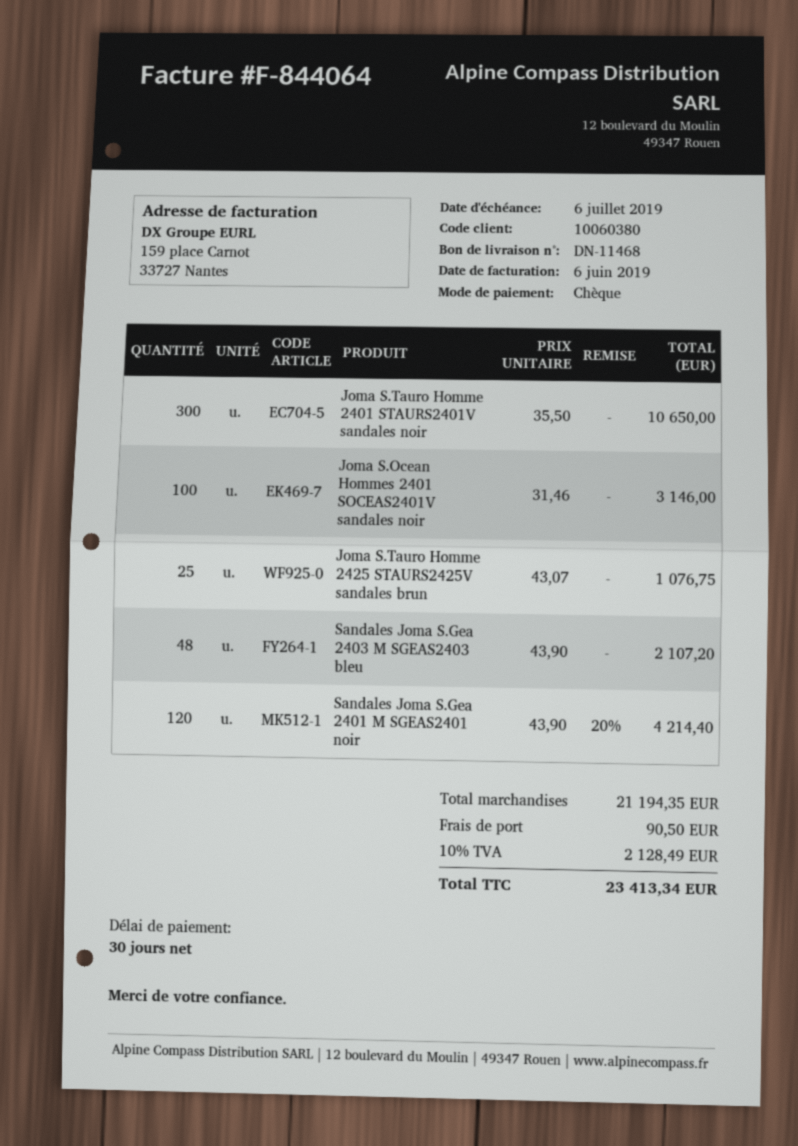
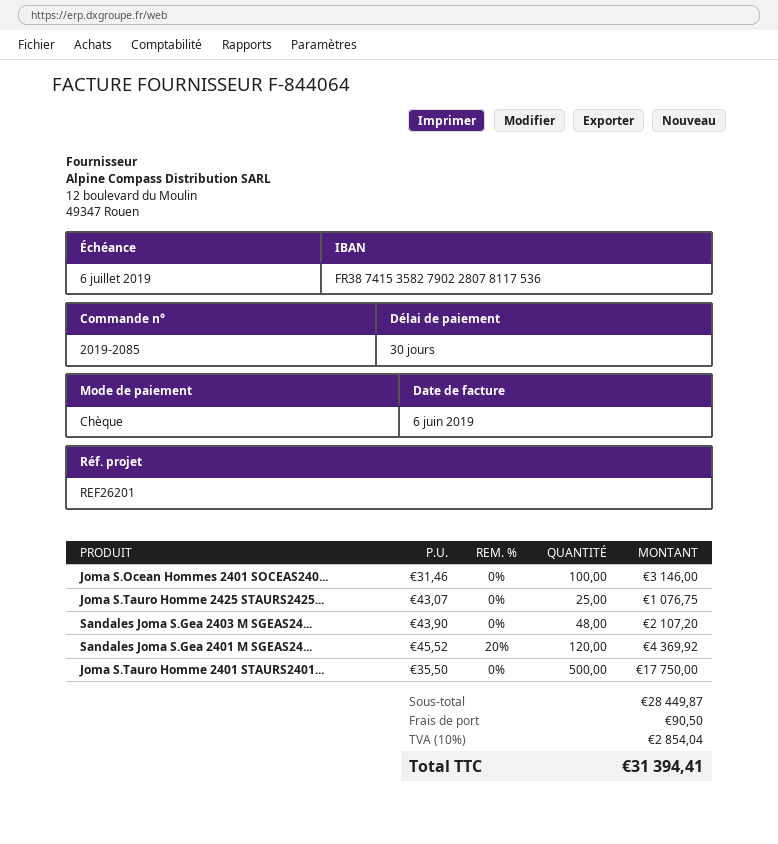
Joma S.Tauro Homme 2401 STAURS2401V sandales noir: 300 x 35.50 = 10650.00 -> 500 x 35.50 = 17750.00
Sandales Joma S.Gea 2401 M SGEAS2401 noir: 120 x 43.90 - 20% = 4214.40 -> 120 x 45.52 - 20% = 4369.92
subtotal: 21194.35 -> 28449.87
tax: 10% = 2128.49 -> 10% = 2854.04
total: 23413.34 -> 31394.41

